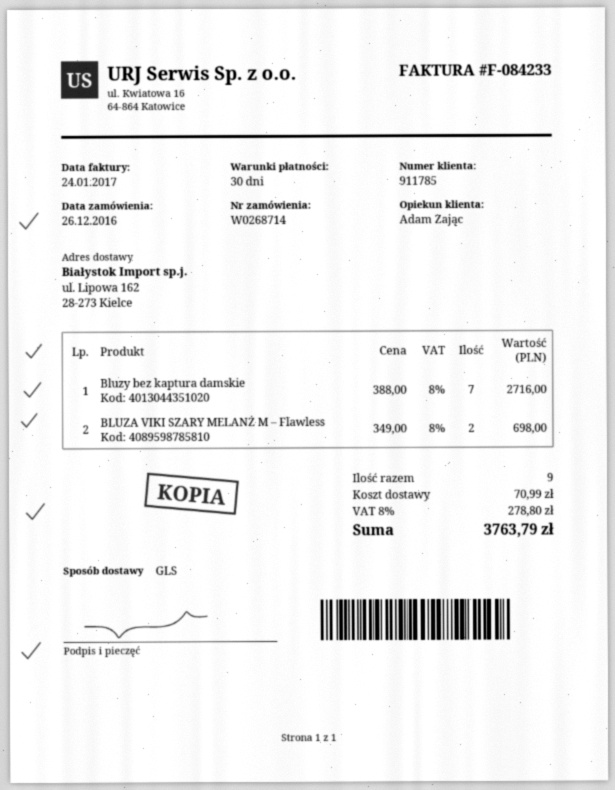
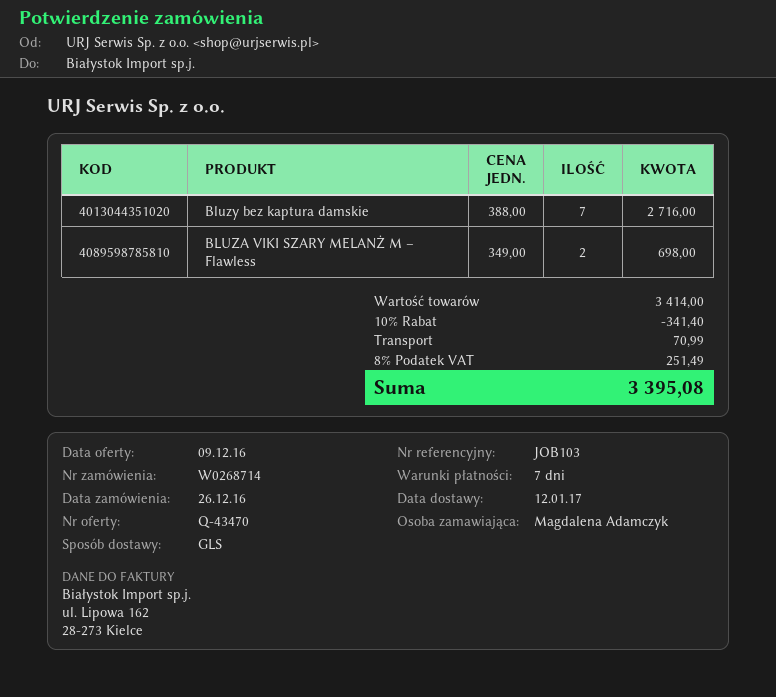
payment terms: 30 days -> 7 days
discount: none -> 10% = 341.40
tax: 8% = 278.80 -> 8% = 251.49
total: 3763.79 -> 3395.08

